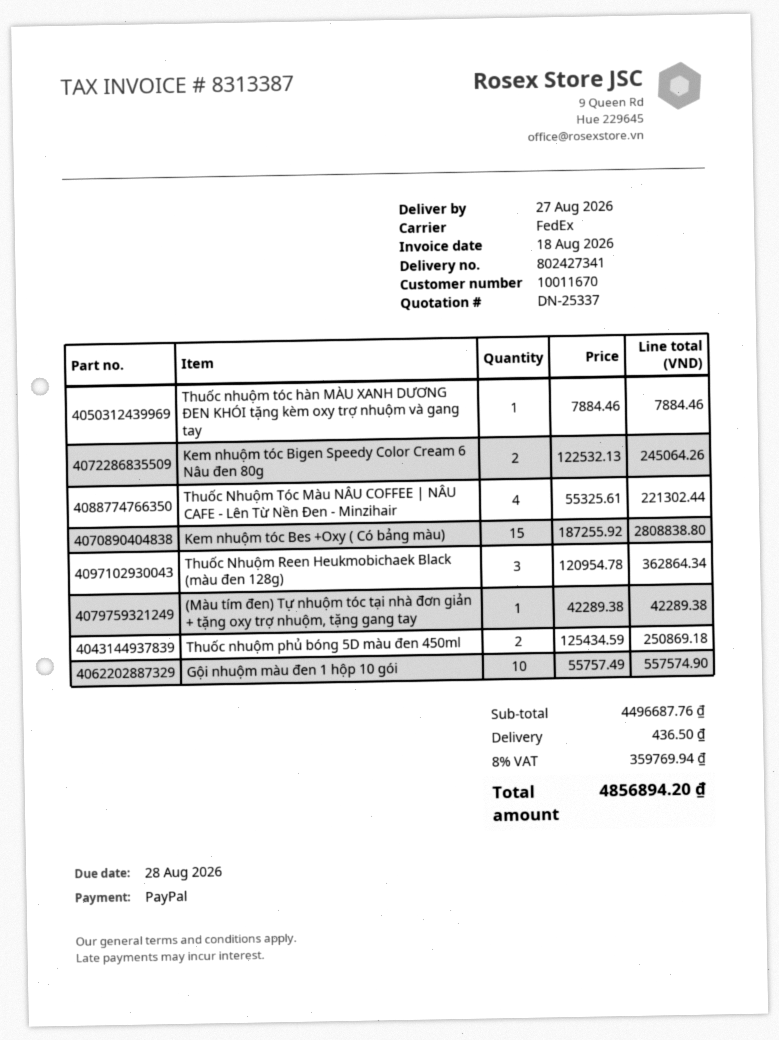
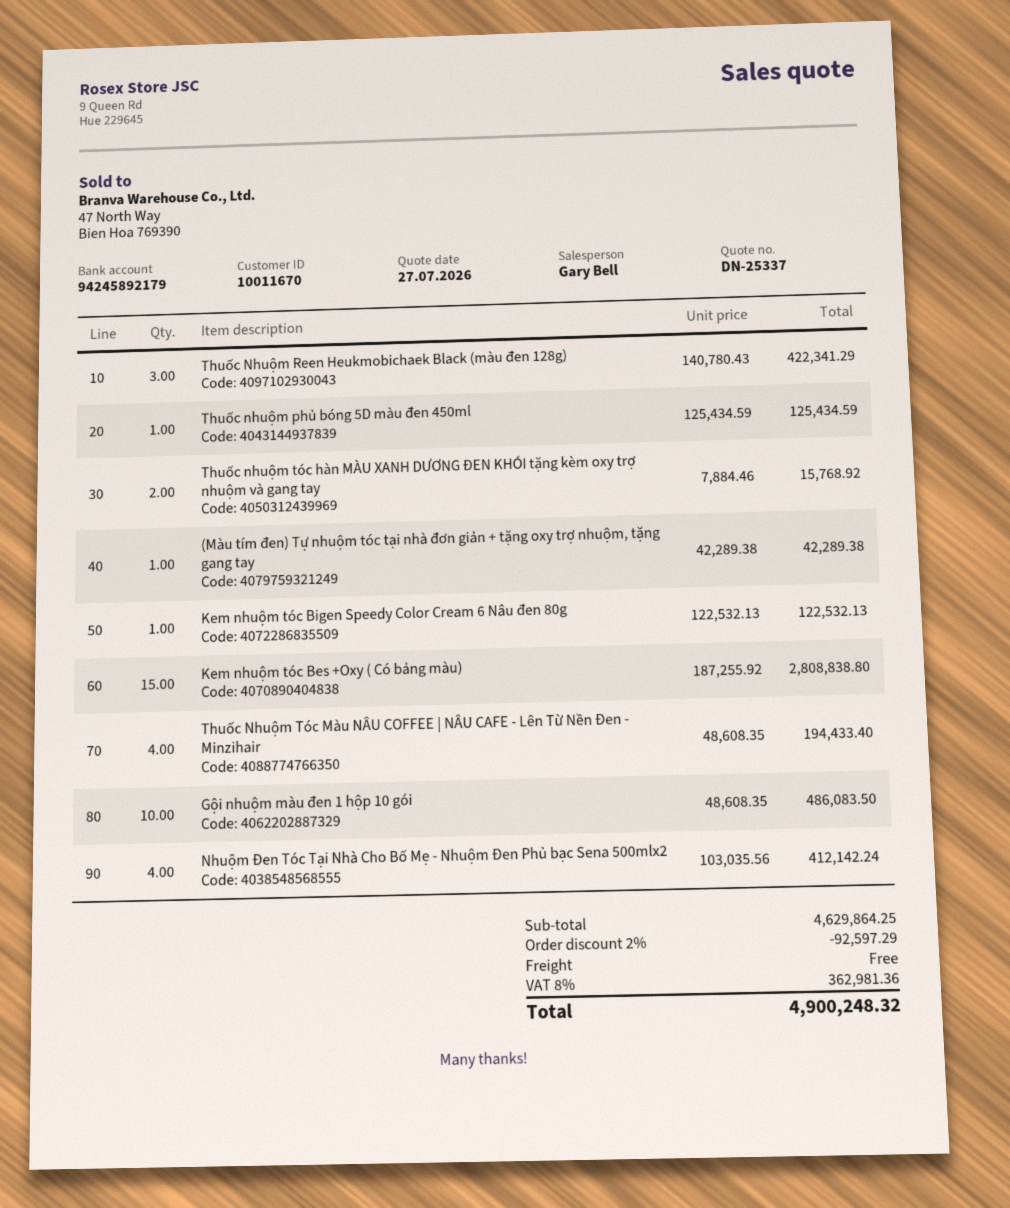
Thuốc nhuộm tóc hàn MÀU XANH DƯƠNG ĐEN KHÓI tặng kèm oxy trợ nhuộm và gang tay: 1 x 7884.46 = 7884.46 -> 2 x 7884.46 = 15768.92
Kem nhuộm tóc Bigen Speedy Color Cream 6 Nâu đen 80g: 2 x 122532.13 = 245064.26 -> 1 x 122532.13 = 122532.13
Thuốc Nhuộm Tóc Màu NÂU COFFEE | NÂU CAFE - Lên Từ Nền Đen - Minzihair: 4 x 55325.61 = 221302.44 -> 4 x 48608.35 = 194433.40
Thuốc Nhuộm Reen Heukmobichaek Black (màu đen 128g): 3 x 120954.78 = 362864.34 -> 3 x 140780.43 = 422341.29
Thuốc nhuộm phủ bóng 5D màu đen 450ml: 2 x 125434.59 = 250869.18 -> 1 x 125434.59 = 125434.59
Gội nhuộm màu đen 1 hộp 10 gói: 10 x 55757.49 = 557574.90 -> 10 x 48608.35 = 486083.50
Nhuộm Đen Tóc Tại Nhà Cho Bố Mẹ - Nhuộm Đen Phủ bạc Sena 500mlx2: none -> 4 x 103035.56 = 412142.24
subtotal: 4496687.76 -> 4629864.25
discount: none -> 2% = 92597.29
shipping: 436.50 -> 0.00
tax: 8% = 359769.94 -> 8% = 362981.36
total: 4856894.20 -> 4900248.32

